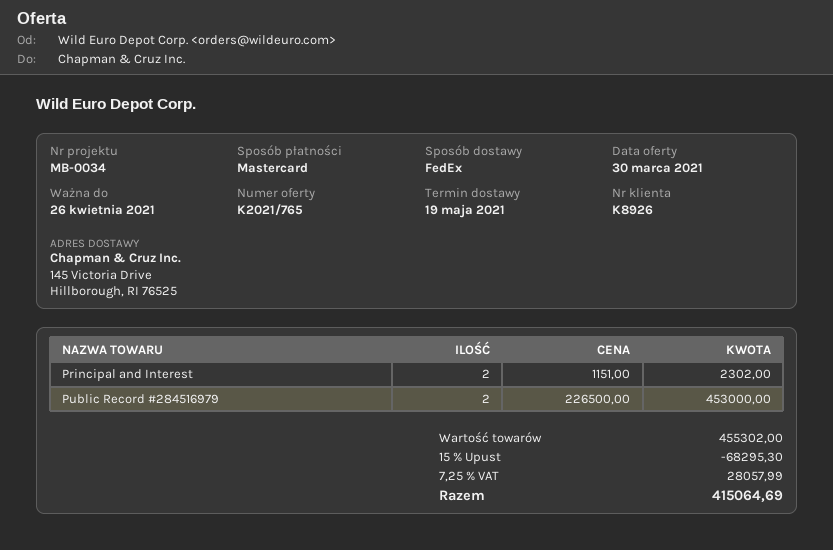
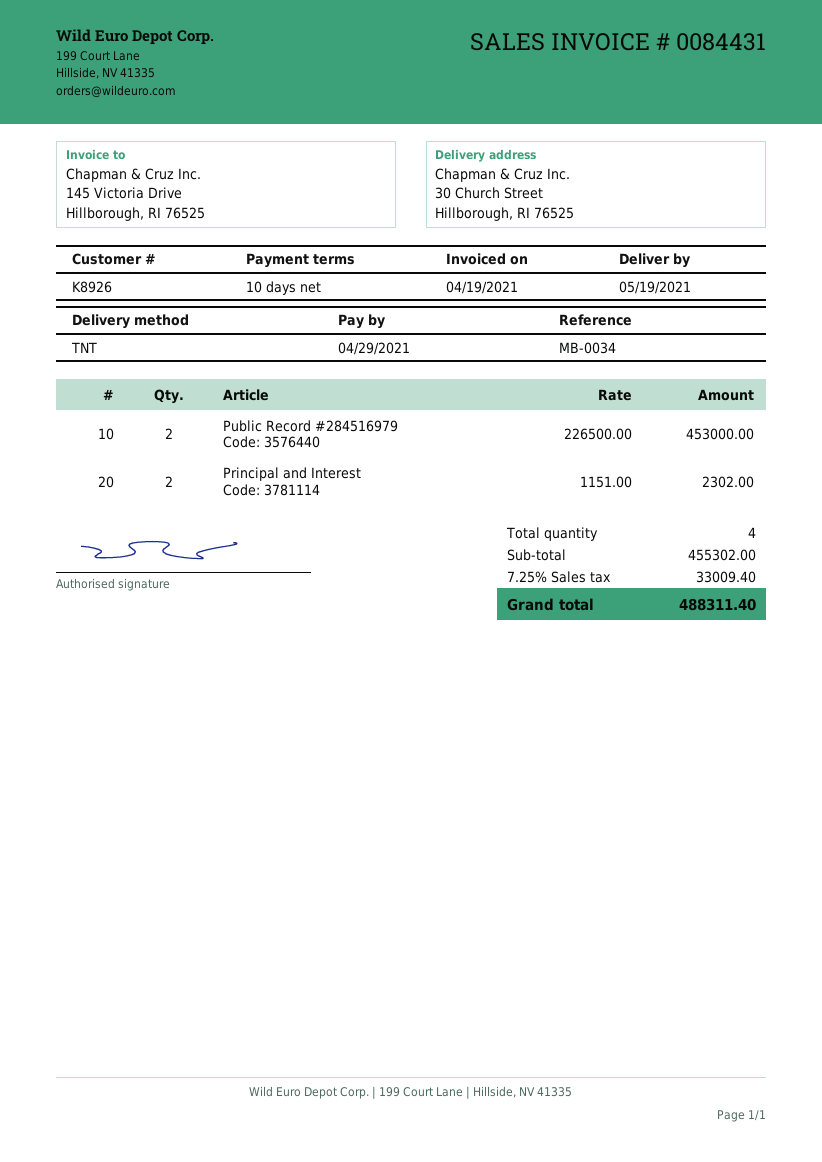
shipping method: FedEx -> TNT
ship to: 145 Victoria Drive, Hillborough, RI 76525 -> 30 Church Street, Hillborough, RI 76525
discount: 15% = 68295.30 -> none
tax: 7.25% = 28057.99 -> 7.25% = 33009.40
total: 415064.69 -> 488311.40

